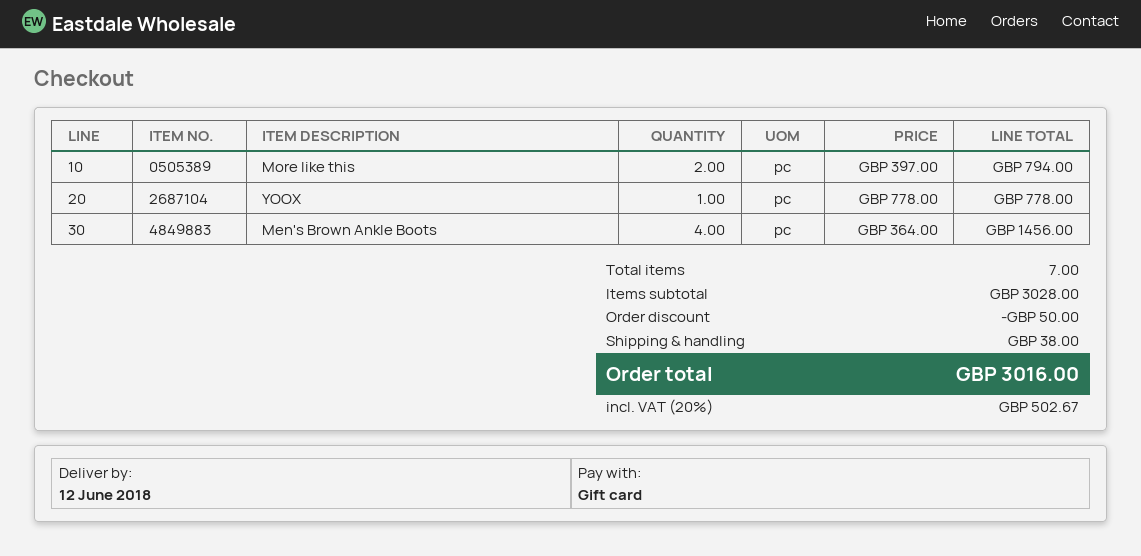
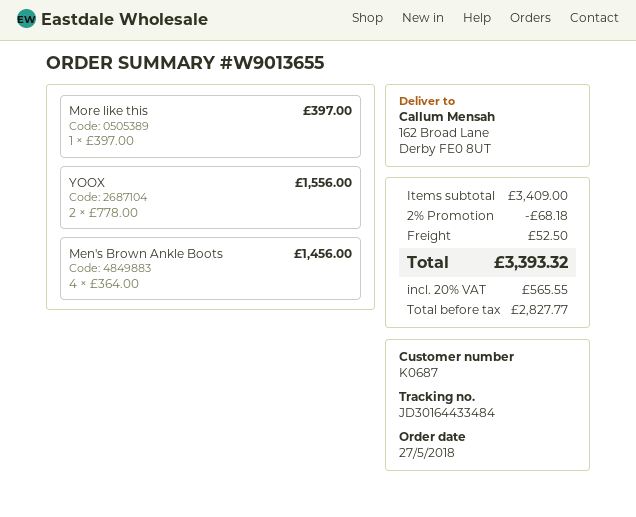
More like this: 2 x 397.00 = 794.00 -> 1 x 397.00 = 397.00
YOOX: 1 x 778.00 = 778.00 -> 2 x 778.00 = 1556.00
subtotal: 3028.00 -> 3409.00
discount: 50.00 -> 68.18
shipping: 38.00 -> 52.50
tax: 20% = 502.67 -> 20% = 565.55
total: 3016.00 -> 3393.32

